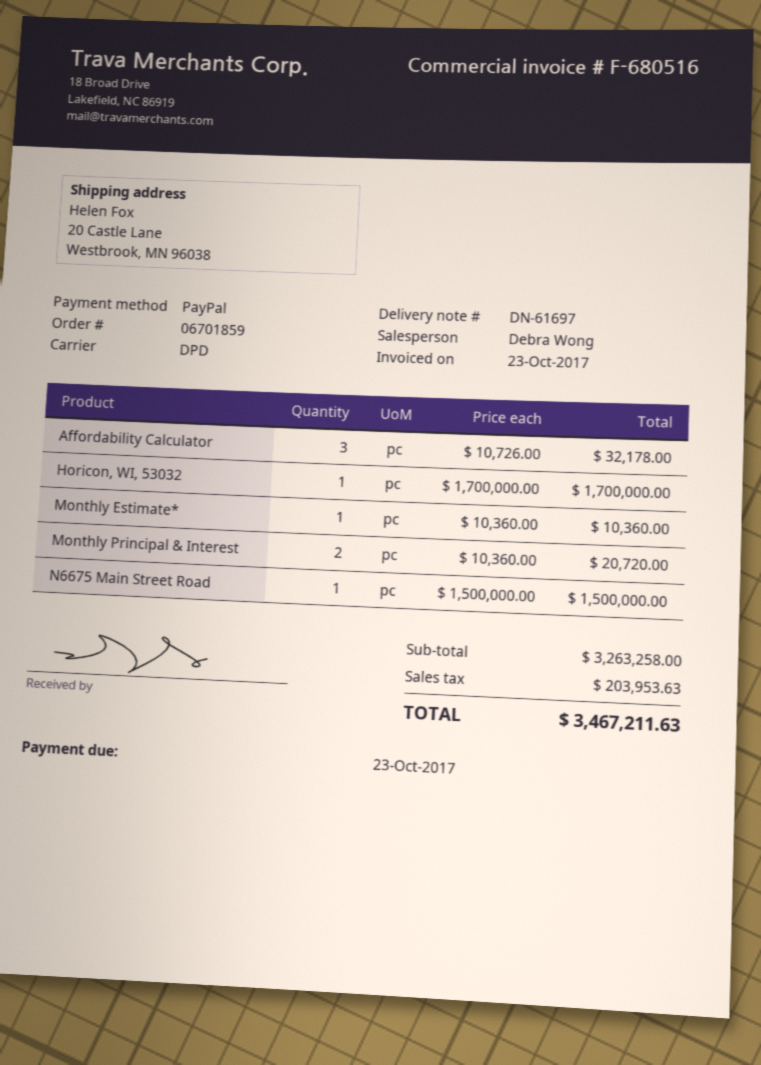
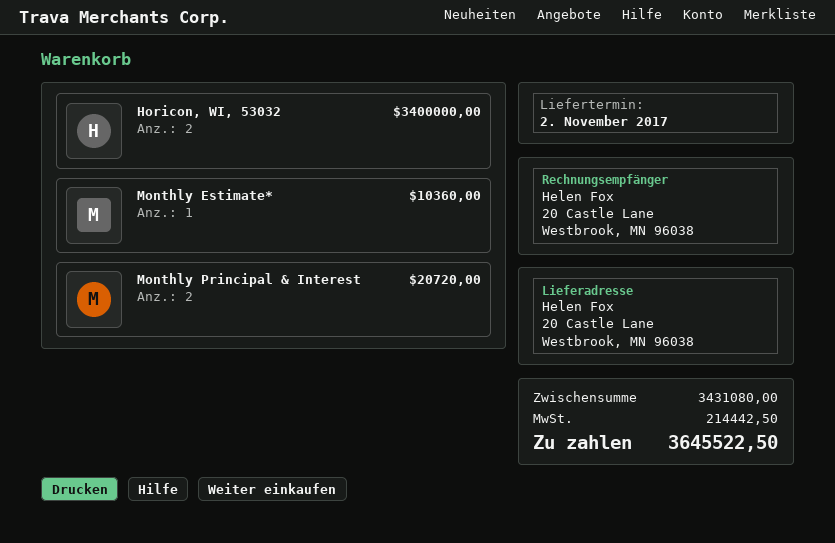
Affordability Calculator: 3 for 32178.00 -> none
Horicon, WI, 53032: 1 for 1700000.00 -> 2 for 3400000.00
N6675 Main Street Road: 1 for 1500000.00 -> none
subtotal: 3263258.00 -> 3431080.00
tax: 203953.63 -> 214442.50
total: 3467211.63 -> 3645522.50

